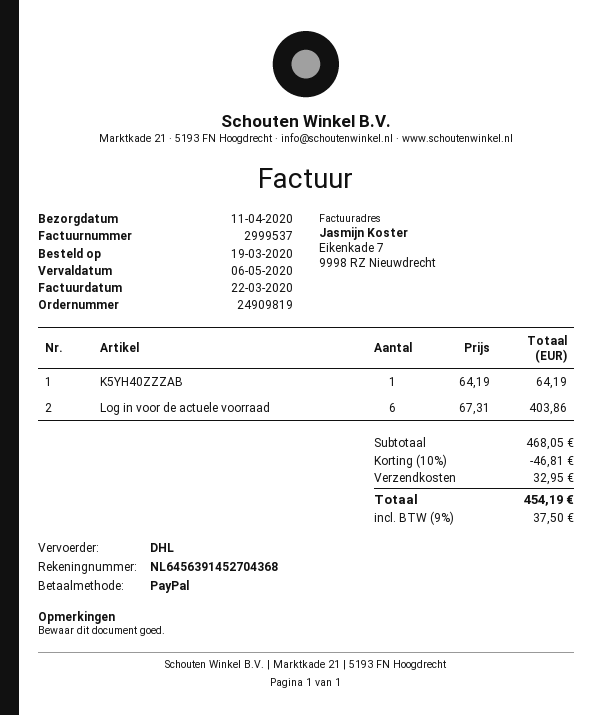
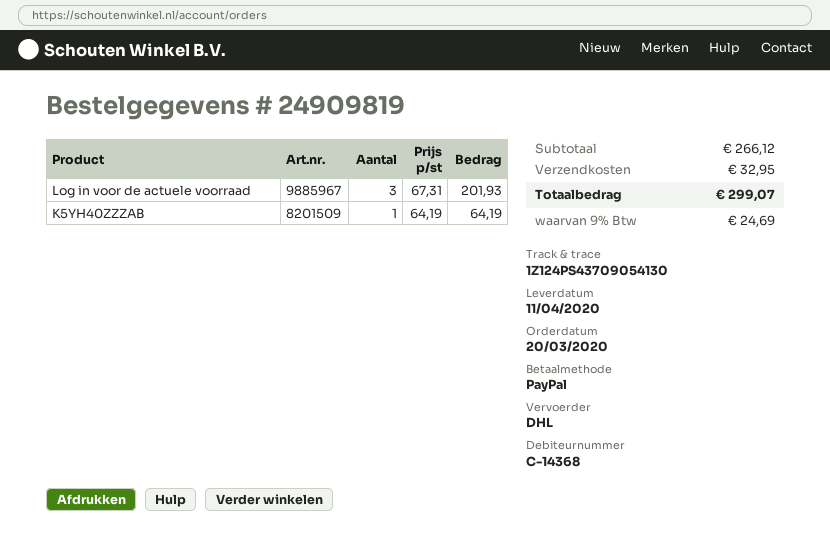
order date: 2020-03-19 -> 2020-03-20
Log in voor de actuele voorraad: 6 x 67.31 = 403.86 -> 3 x 67.31 = 201.93
subtotal: 468.05 -> 266.12
discount: 10% = 46.81 -> none
tax: 9% = 37.50 -> 9% = 24.69
total: 454.19 -> 299.07

